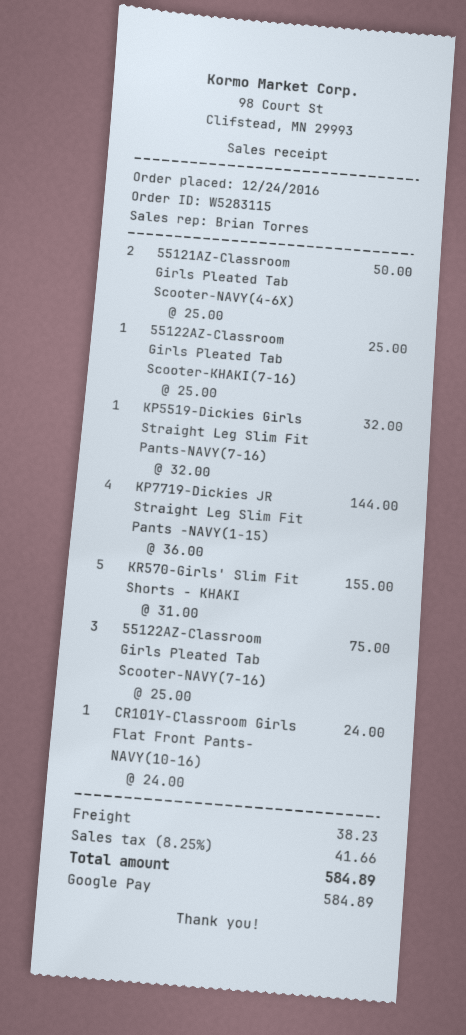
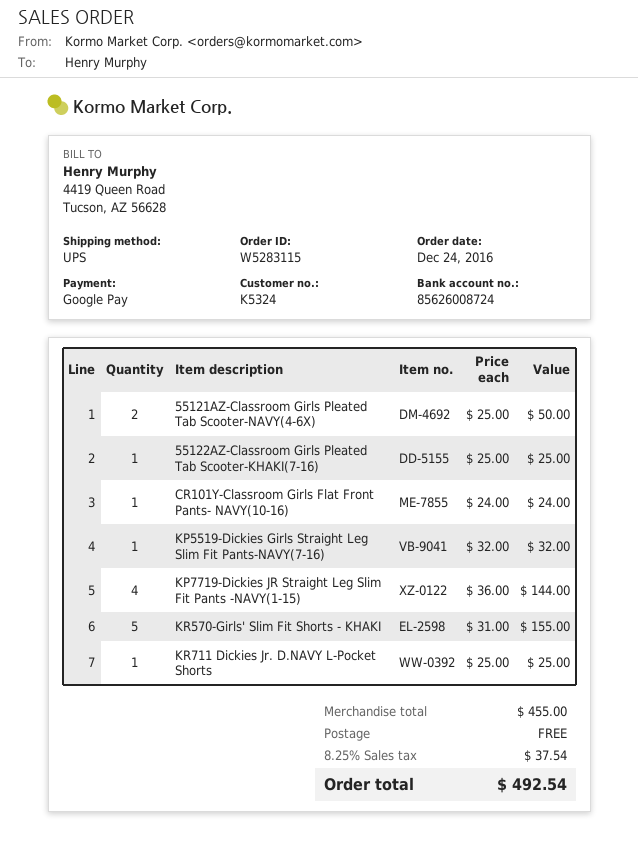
55122AZ-Classroom Girls Pleated Tab Scooter-NAVY(7-16): 3 x 25.00 = 75.00 -> none
KR711 Dickies Jr. D.NAVY L-Pocket Shorts: none -> 1 x 25.00 = 25.00
shipping: 38.23 -> 0.00
tax: 8.25% = 41.66 -> 8.25% = 37.54
total: 584.89 -> 492.54

